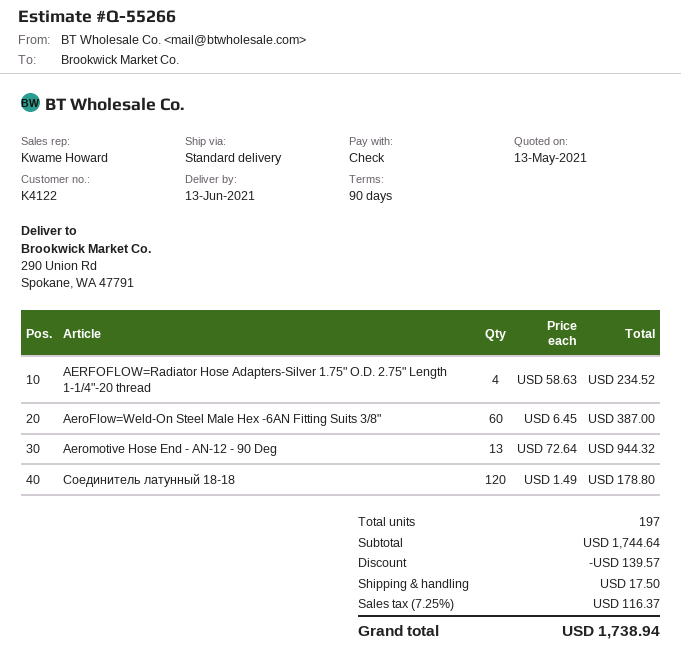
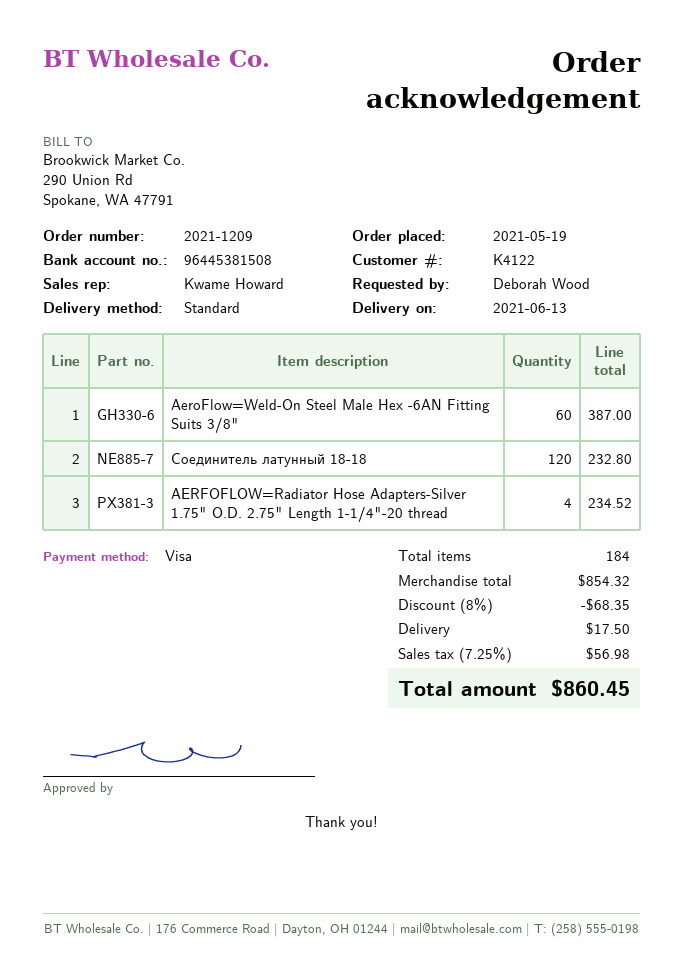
payment method: cheque -> Visa
Aeromotive Hose End - AN-12 - 90 Deg: 13 for 944.32 -> none
Соединитель латунный 18-18: 120 for 178.80 -> 120 for 232.80
total quantity: 197 -> 184
subtotal: 1744.64 -> 854.32
discount: 139.57 -> 68.35
tax: 7.25% = 116.37 -> 7.25% = 56.98
total: 1738.94 -> 860.45

